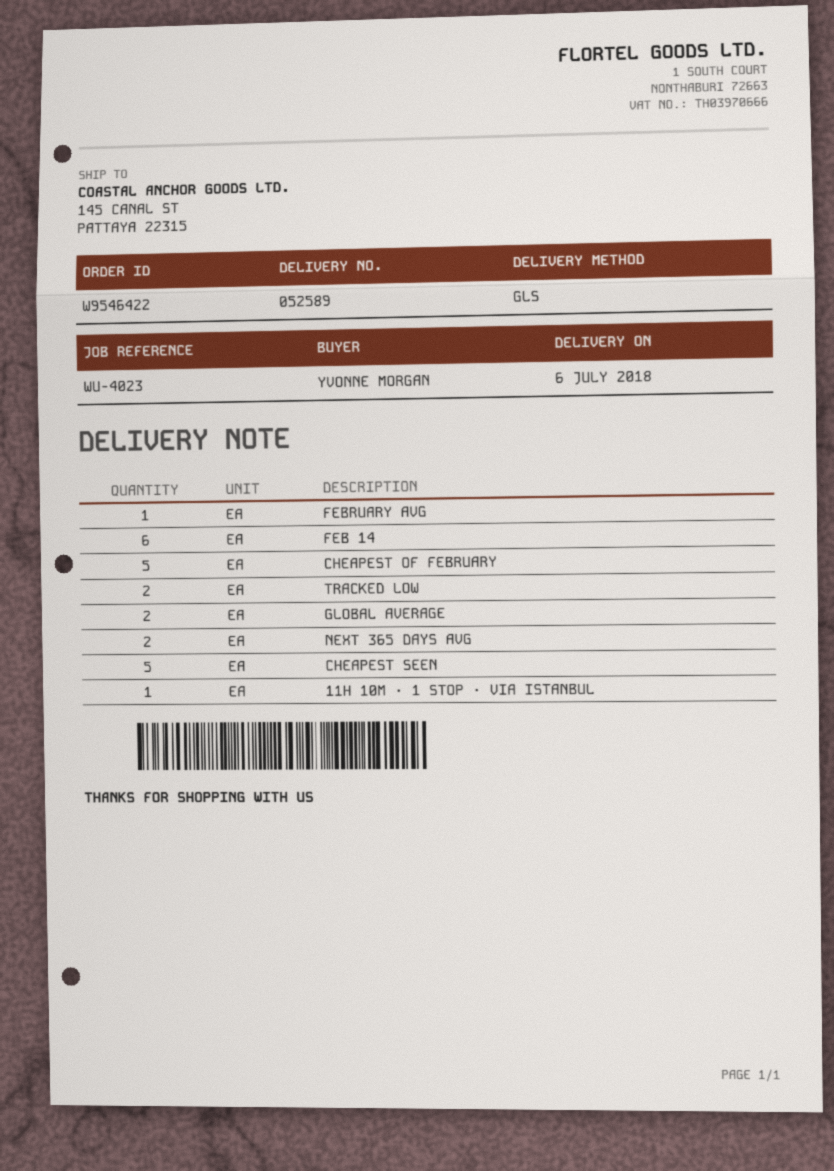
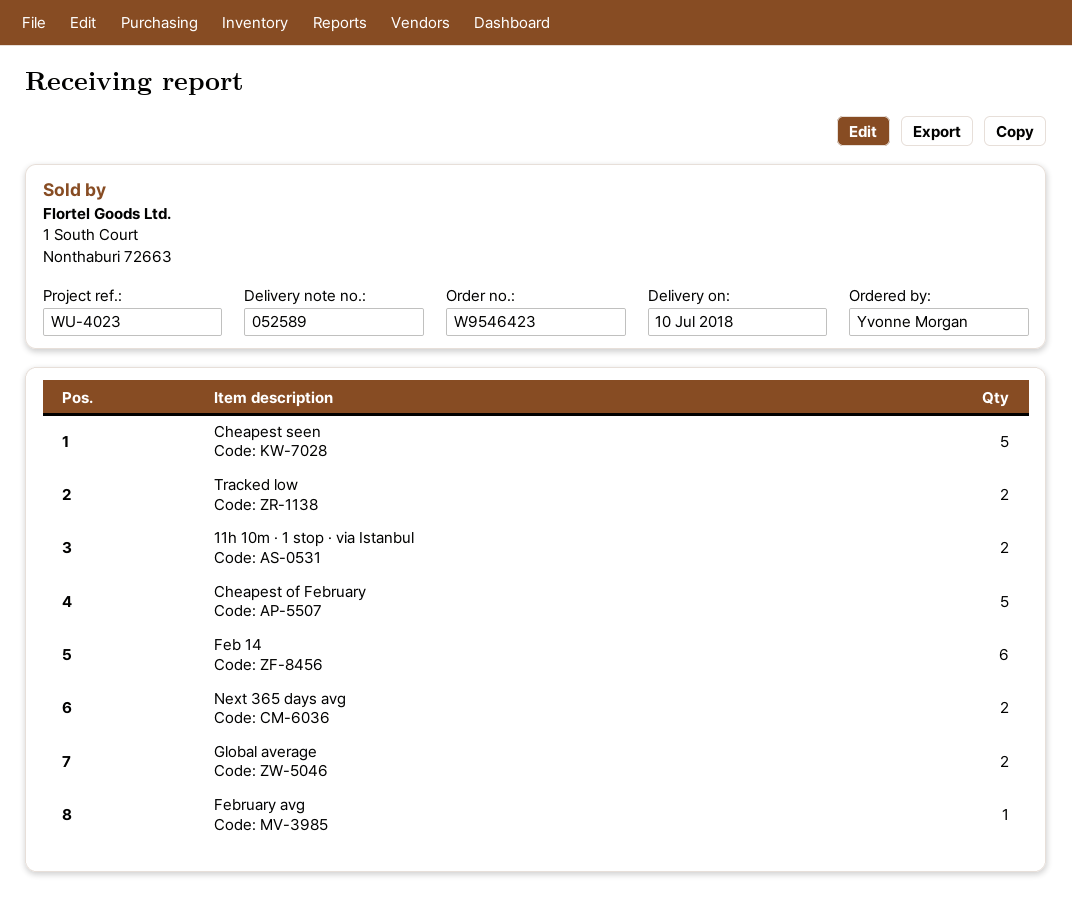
order number: W9546422 -> W9546423
delivery date: 2018-07-06 -> 2018-07-10
11H 10M · 1 STOP · VIA ISTANBUL: 1 -> 2

